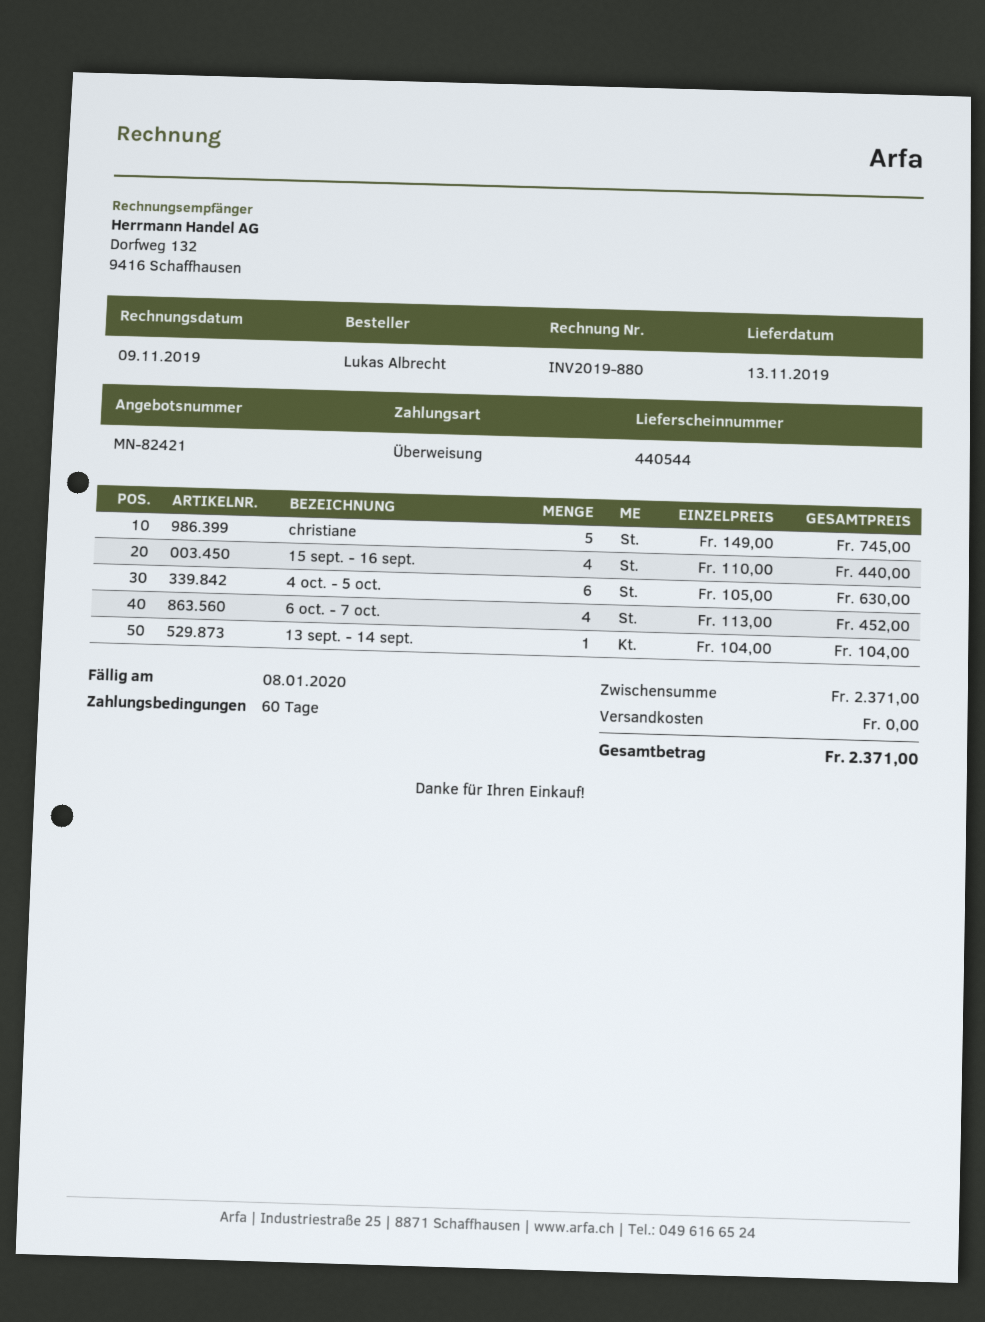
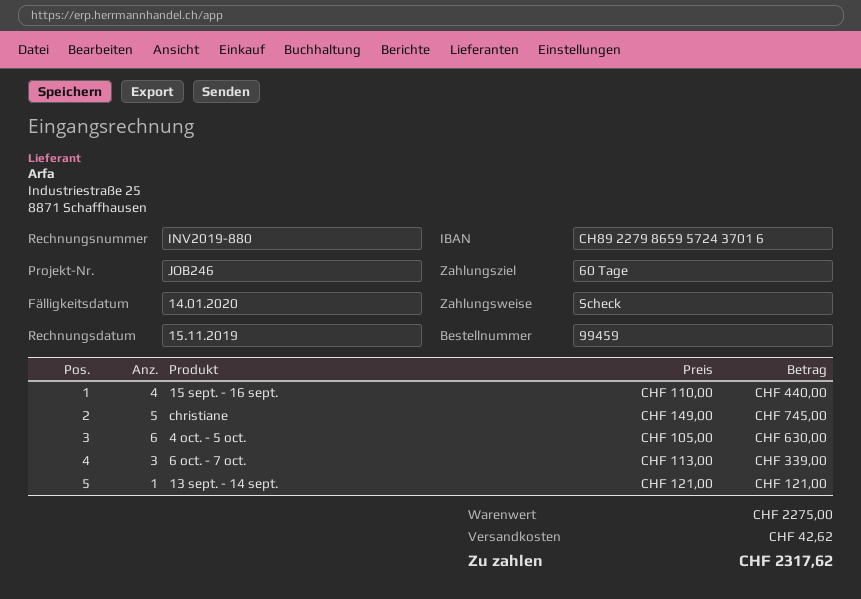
invoice date: 2019-11-09 -> 2019-11-15
due date: 2020-01-08 -> 2020-01-14
payment method: bank transfer -> cheque
6 oct. - 7 oct.: 4 x 113.00 = 452.00 -> 3 x 113.00 = 339.00
13 sept. - 14 sept.: 1 x 104.00 = 104.00 -> 1 x 121.00 = 121.00
subtotal: 2371.00 -> 2275.00
shipping: 0.00 -> 42.62
total: 2371.00 -> 2317.62

